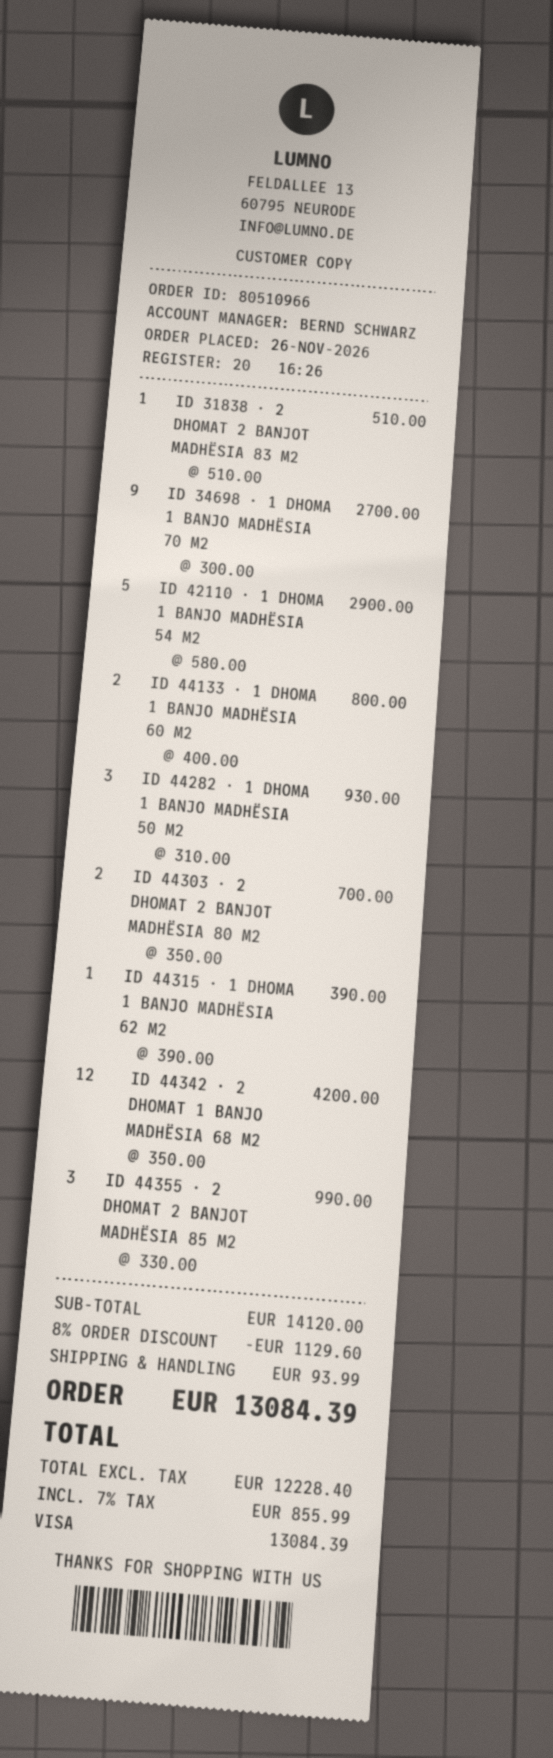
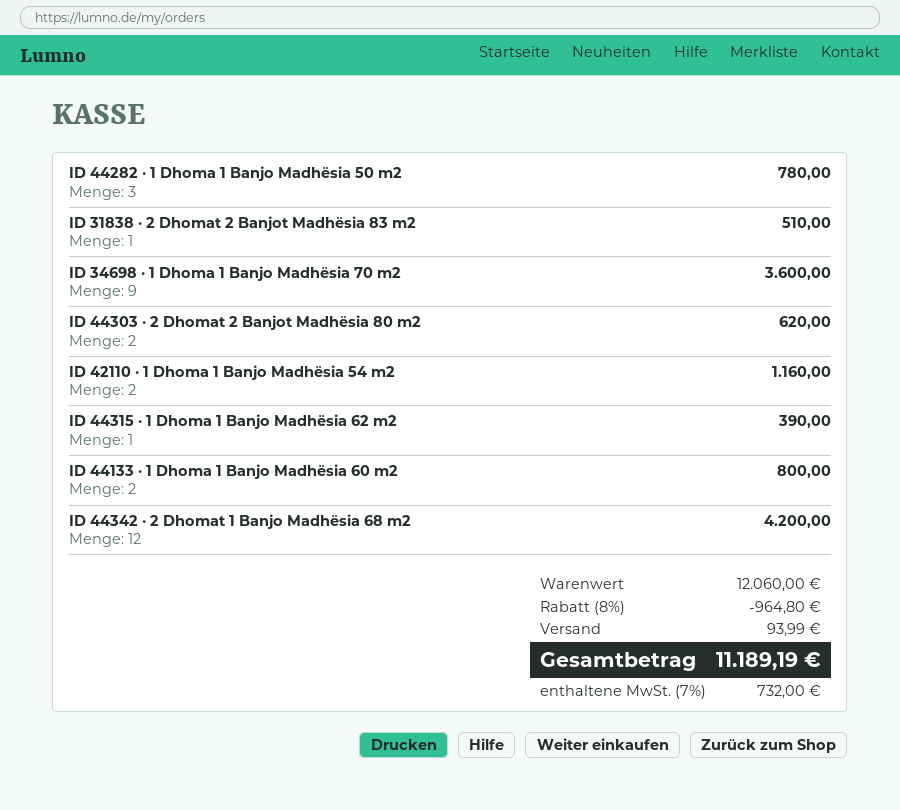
ID 34698 · 1 DHOMA 1 BANJO MADHËSIA 70 M2: 9 for 2700.00 -> 9 for 3600.00
ID 42110 · 1 DHOMA 1 BANJO MADHËSIA 54 M2: 5 for 2900.00 -> 2 for 1160.00
ID 44282 · 1 DHOMA 1 BANJO MADHËSIA 50 M2: 3 for 930.00 -> 3 for 780.00
ID 44303 · 2 DHOMAT 2 BANJOT MADHËSIA 80 M2: 2 for 700.00 -> 2 for 620.00
ID 44355 · 2 DHOMAT 2 BANJOT MADHËSIA 85 M2: 3 for 990.00 -> none
subtotal: 14120.00 -> 12060.00
discount: 8% = 1129.60 -> 8% = 964.80
tax: 7% = 855.99 -> 7% = 732.00
total: 13084.39 -> 11189.19

